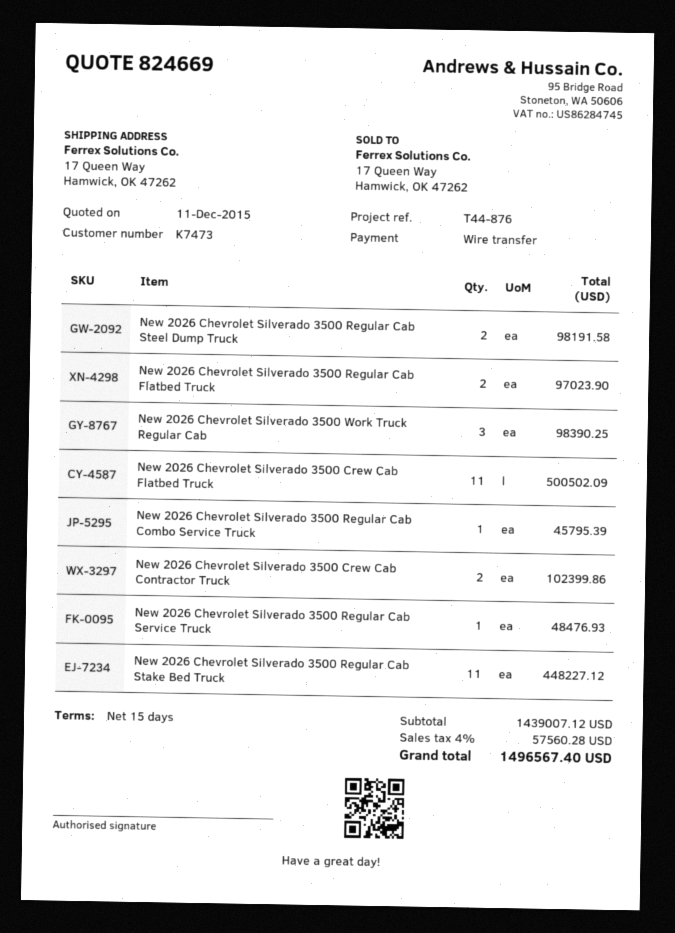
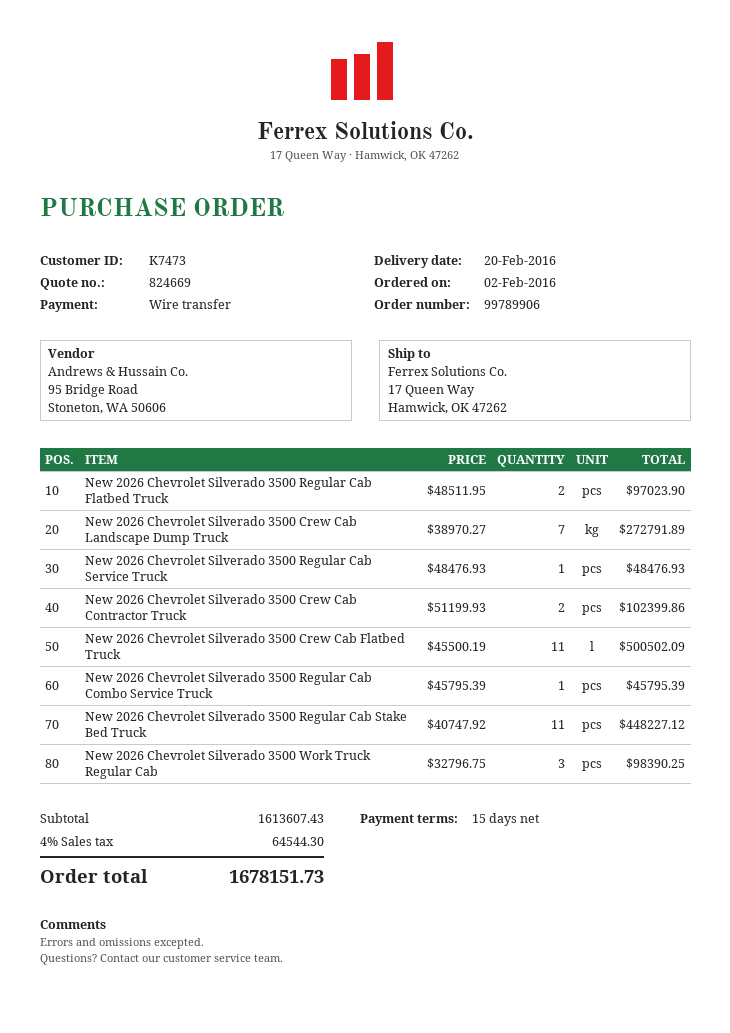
New 2026 Chevrolet Silverado 3500 Regular Cab Steel Dump Truck: 2 for 98191.58 -> none
New 2026 Chevrolet Silverado 3500 Crew Cab Landscape Dump Truck: none -> 7 for 272791.89
subtotal: 1439007.12 -> 1613607.43
tax: 4% = 57560.28 -> 4% = 64544.30
total: 1496567.40 -> 1678151.73

